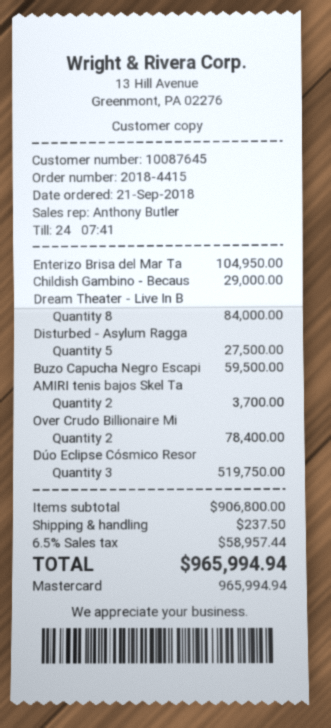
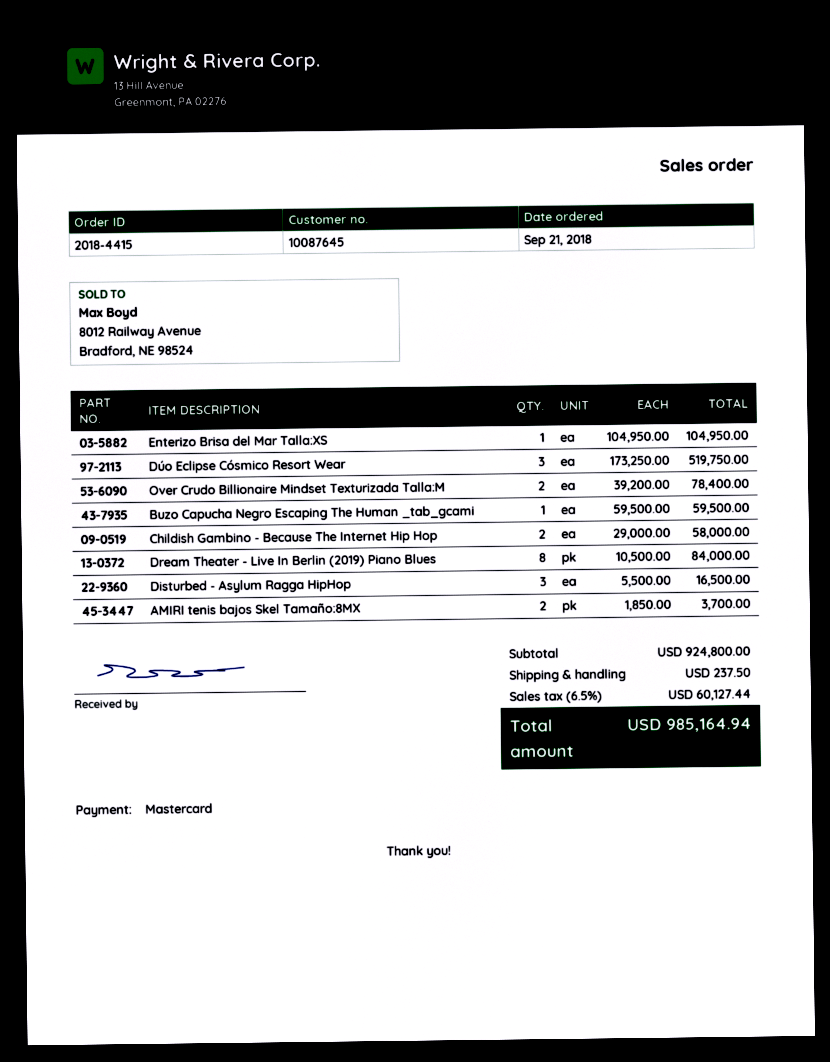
Childish Gambino - Becaus: 1 for 29000.00 -> 2 for 58000.00
Disturbed - Asylum Ragga: 5 for 27500.00 -> 3 for 16500.00
subtotal: 906800.00 -> 924800.00
tax: 6.5% = 58957.44 -> 6.5% = 60127.44
total: 965994.94 -> 985164.94

